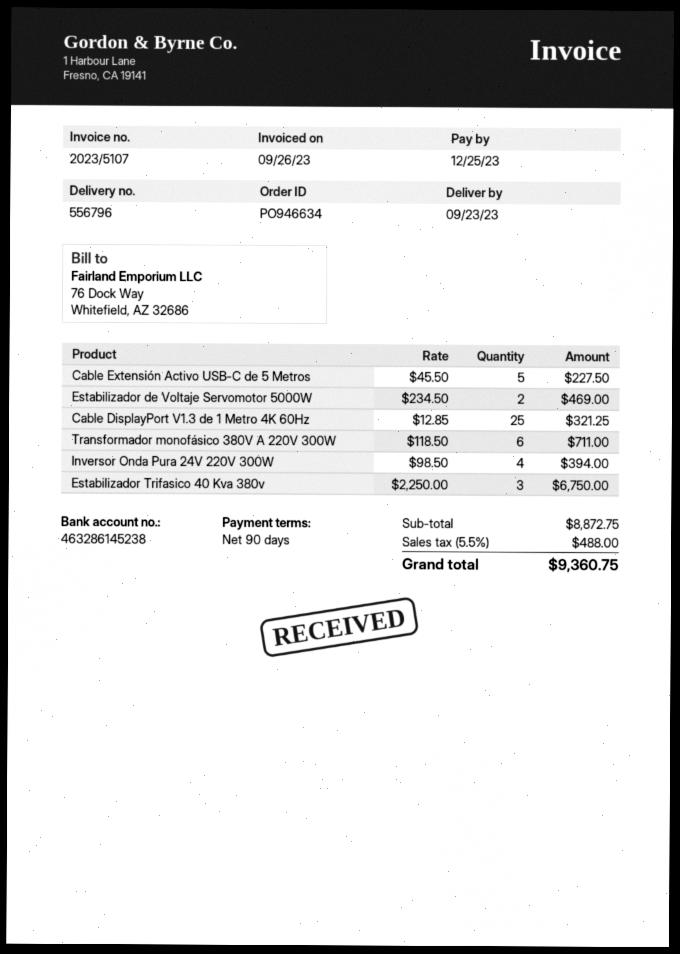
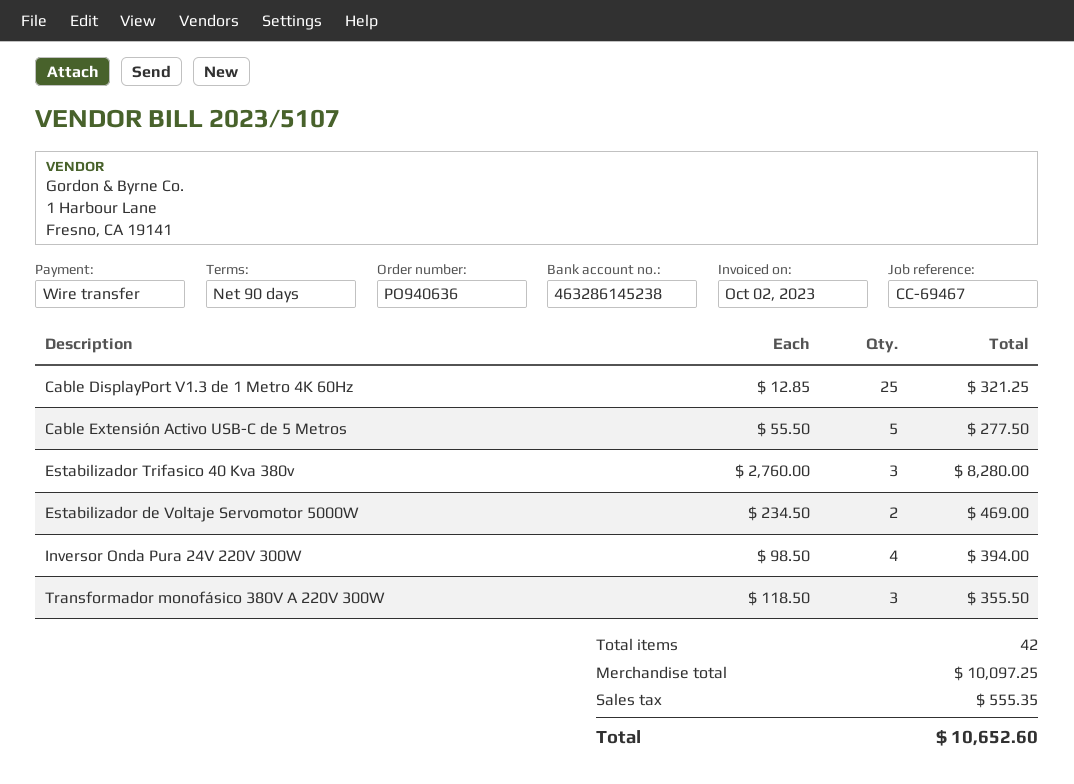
order number: PO946634 -> PO940636
invoice date: 2023-09-26 -> 2023-10-02
Cable Extensión Activo USB-C de 5 Metros: 5 x 45.50 = 227.50 -> 5 x 55.50 = 277.50
Transformador monofásico 380V A 220V 300W: 6 x 118.50 = 711.00 -> 3 x 118.50 = 355.50
Estabilizador Trifasico 40 Kva 380v: 3 x 2250.00 = 6750.00 -> 3 x 2760.00 = 8280.00
subtotal: 8872.75 -> 10097.25
tax: 488.00 -> 555.35
total: 9360.75 -> 10652.60

